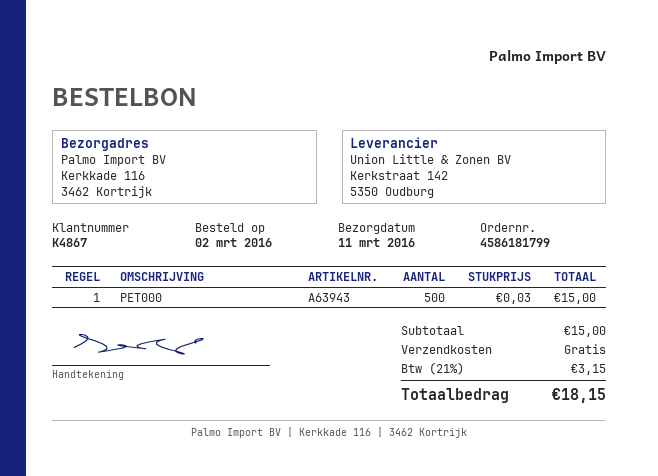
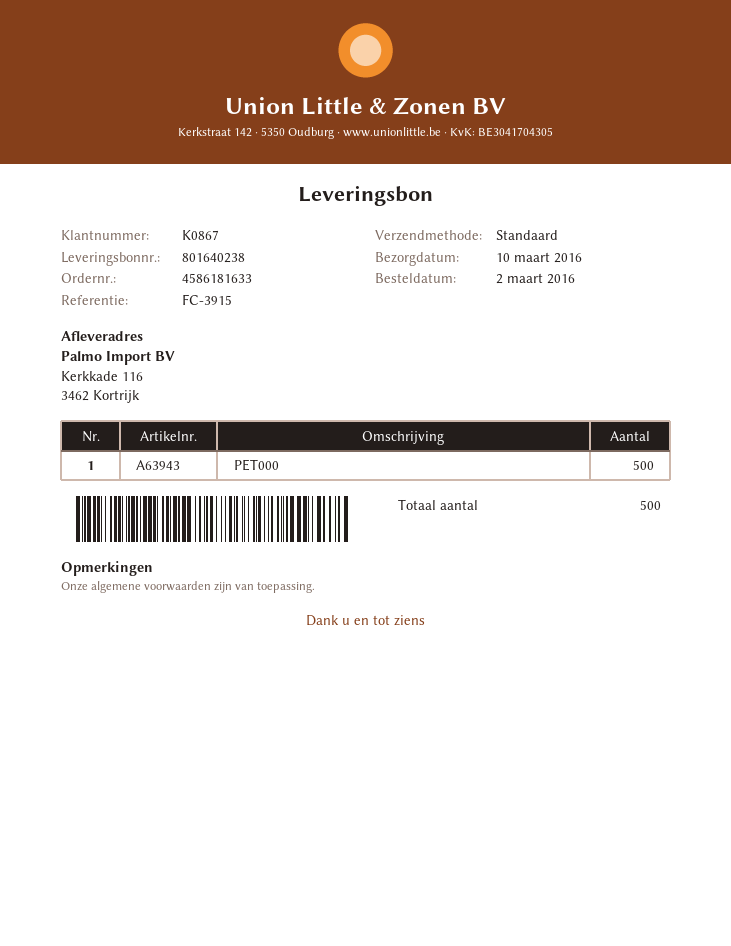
order number: 4586181799 -> 4586181633
delivery date: 2016-03-11 -> 2016-03-10
customer number: K4867 -> K0867

